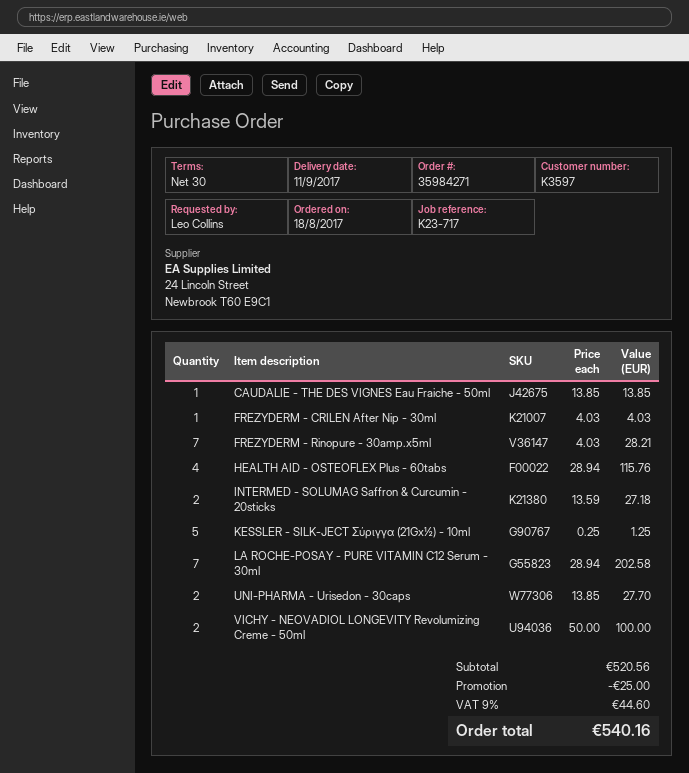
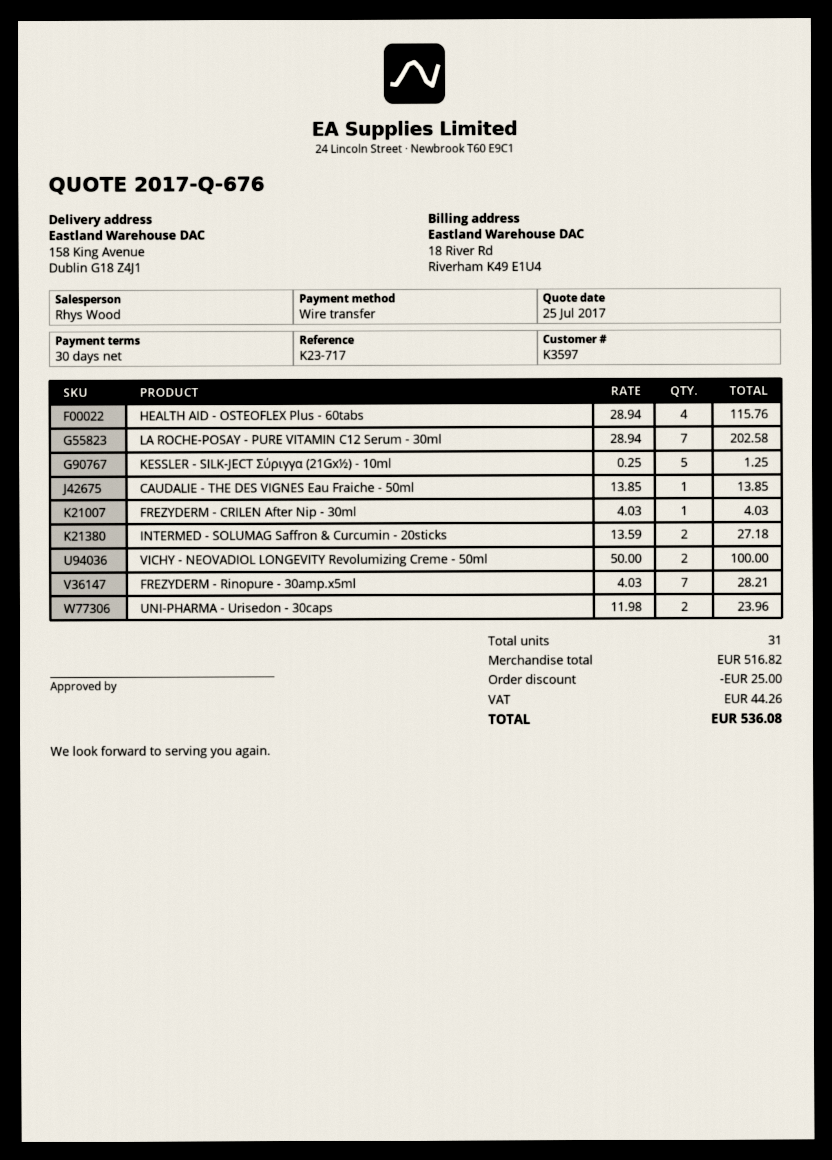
UNI-PHARMA - Urisedon - 30caps: 2 x 13.85 = 27.70 -> 2 x 11.98 = 23.96
subtotal: 520.56 -> 516.82
tax: 44.60 -> 44.26
total: 540.16 -> 536.08

